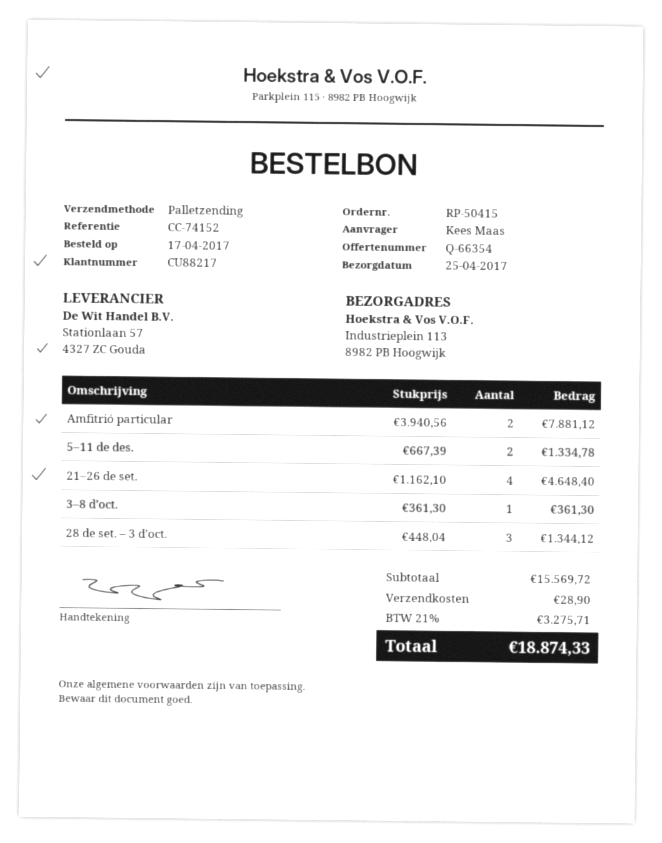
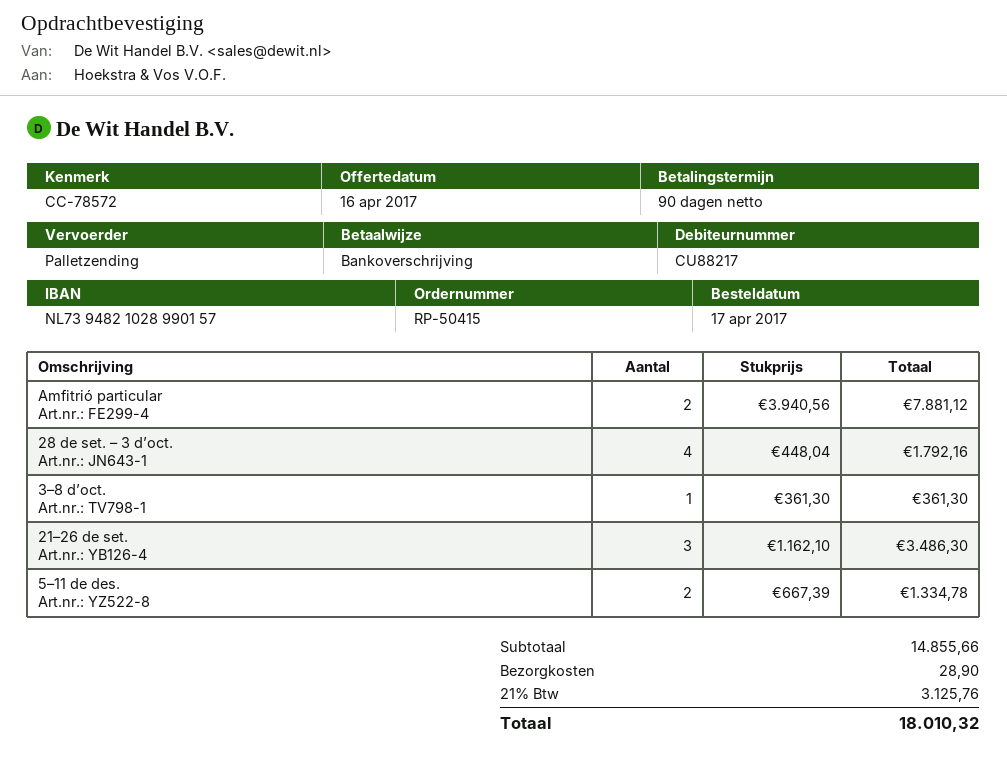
reference: CC-74152 -> CC-78572
21–26 de set.: 4 x 1162.10 = 4648.40 -> 3 x 1162.10 = 3486.30
28 de set. – 3 d’oct.: 3 x 448.04 = 1344.12 -> 4 x 448.04 = 1792.16
subtotal: 15569.72 -> 14855.66
tax: 21% = 3275.71 -> 21% = 3125.76
total: 18874.33 -> 18010.32

